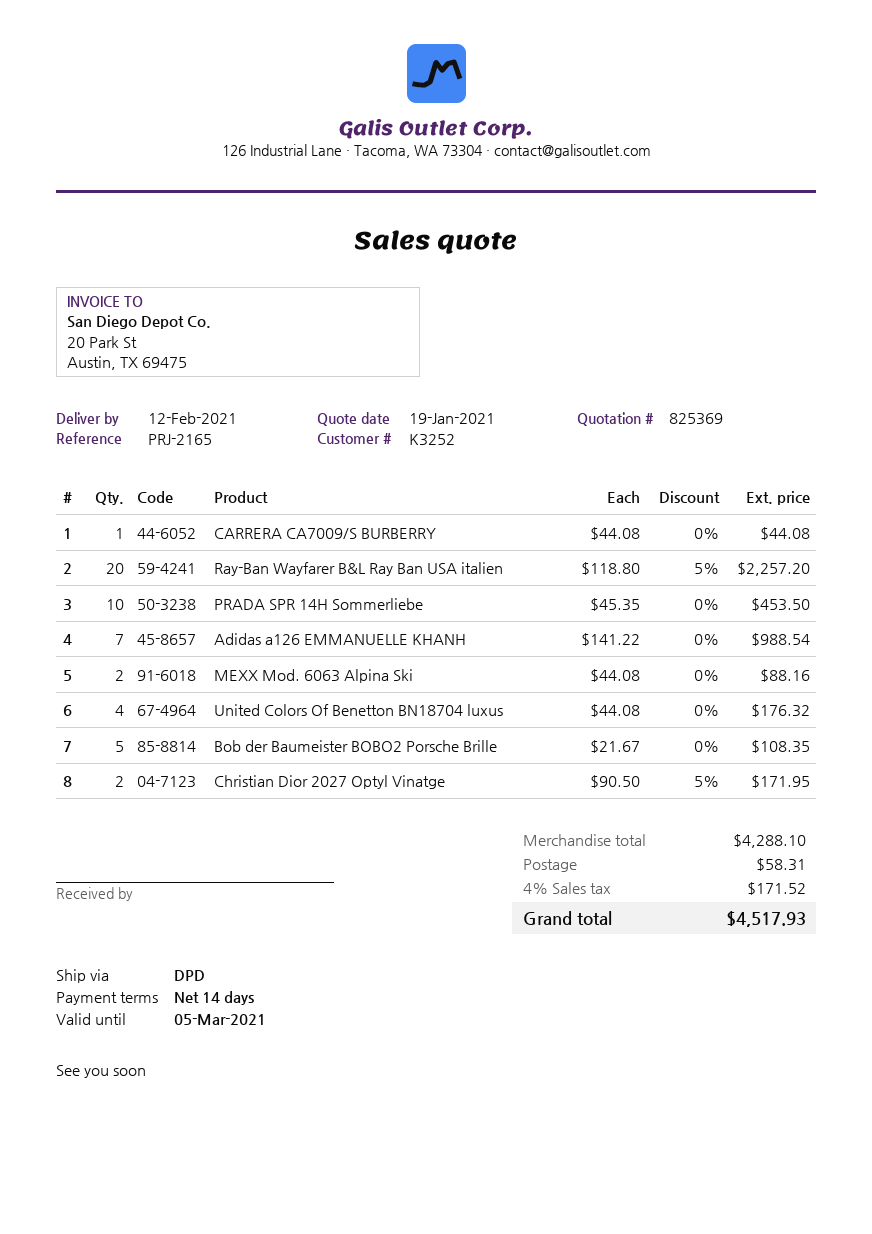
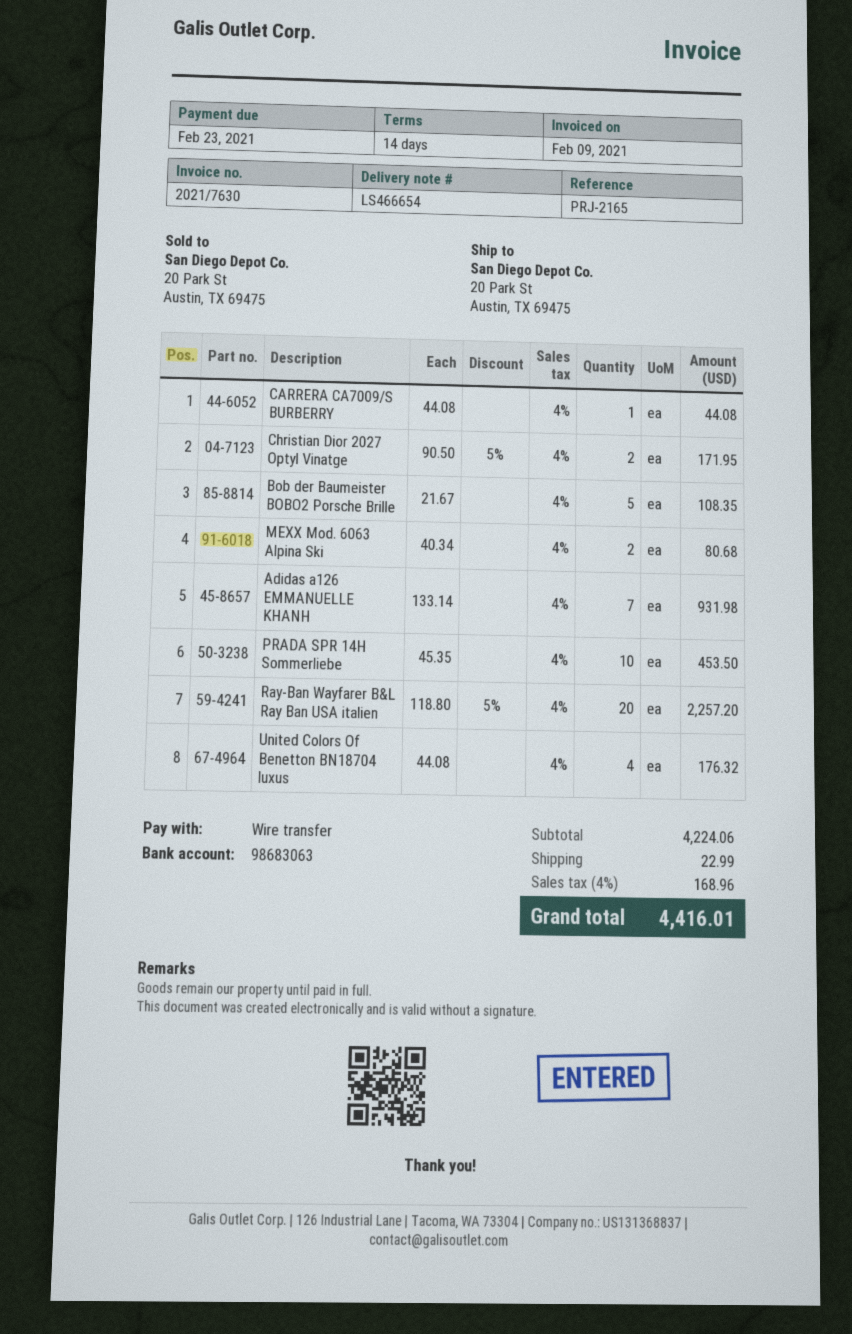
Adidas a126 EMMANUELLE KHANH: 7 x 141.22 = 988.54 -> 7 x 133.14 = 931.98
MEXX Mod. 6063 Alpina Ski: 2 x 44.08 = 88.16 -> 2 x 40.34 = 80.68
subtotal: 4288.10 -> 4224.06
shipping: 58.31 -> 22.99
tax: 4% = 171.52 -> 4% = 168.96
total: 4517.93 -> 4416.01

